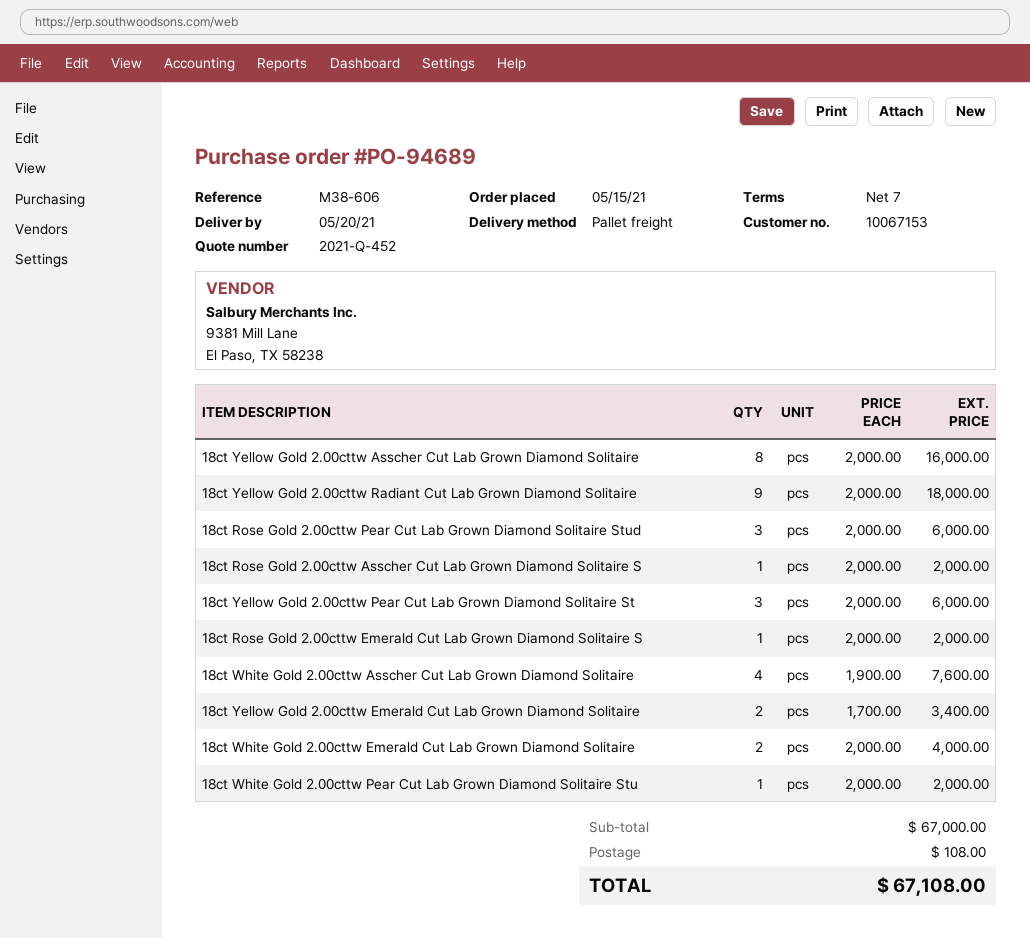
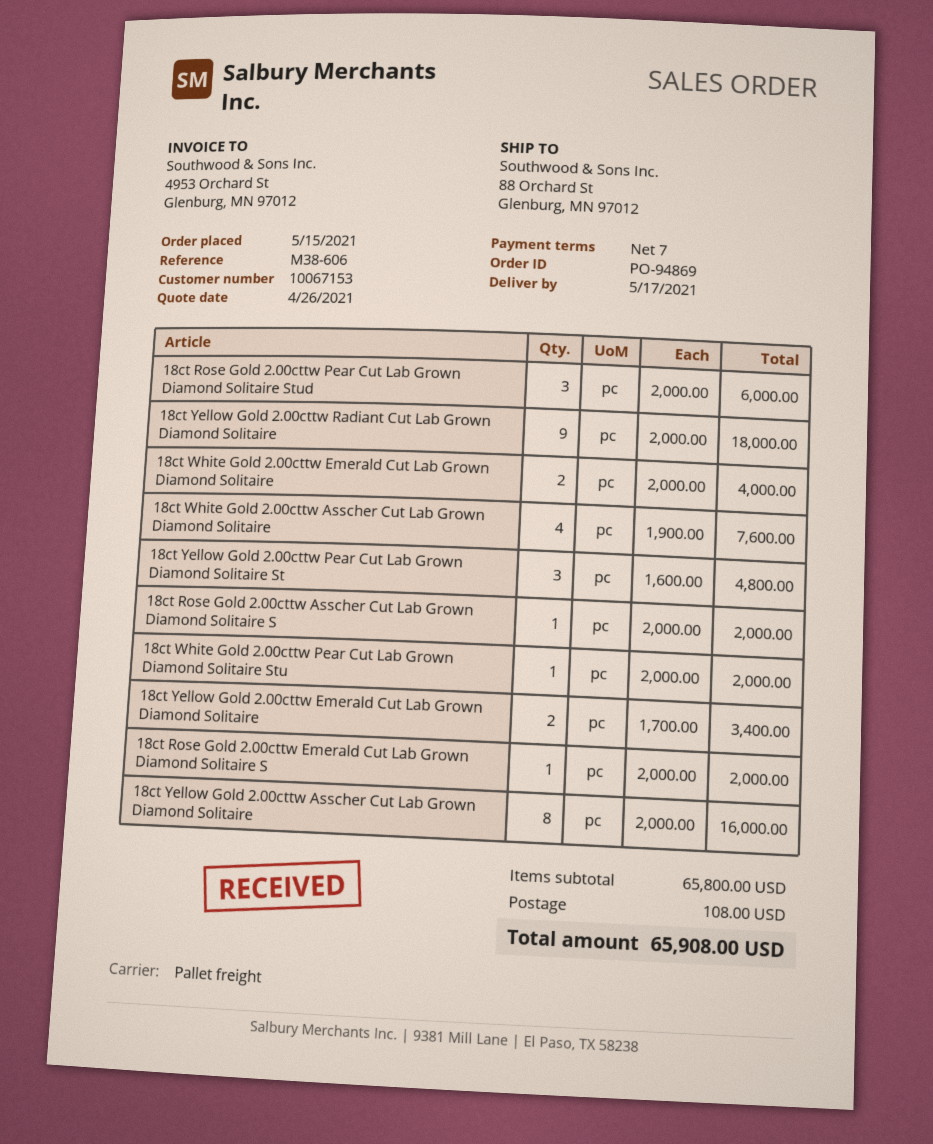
order number: PO-94689 -> PO-94869
delivery date: 2021-05-20 -> 2021-05-17
18ct Yellow Gold 2.00cttw Pear Cut Lab Grown Diamond Solitaire St: 3 x 2000.00 = 6000.00 -> 3 x 1600.00 = 4800.00
subtotal: 67000.00 -> 65800.00
total: 67108.00 -> 65908.00

